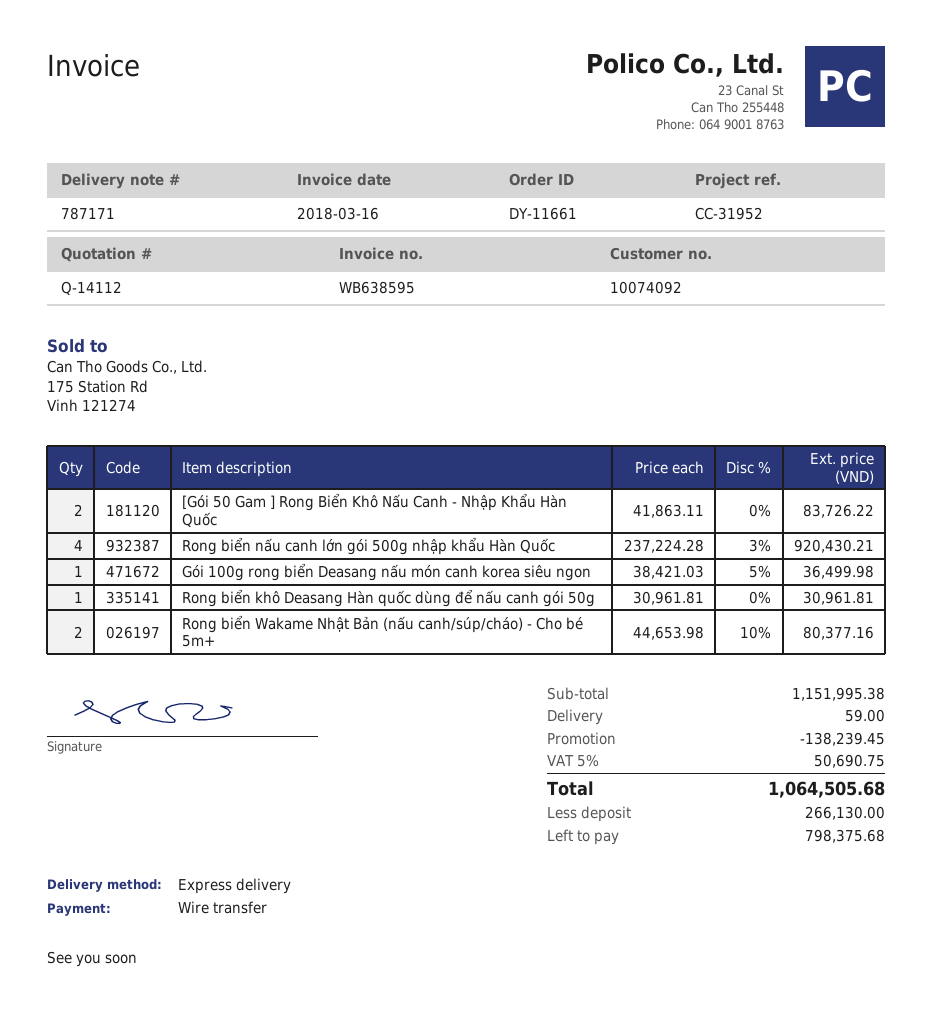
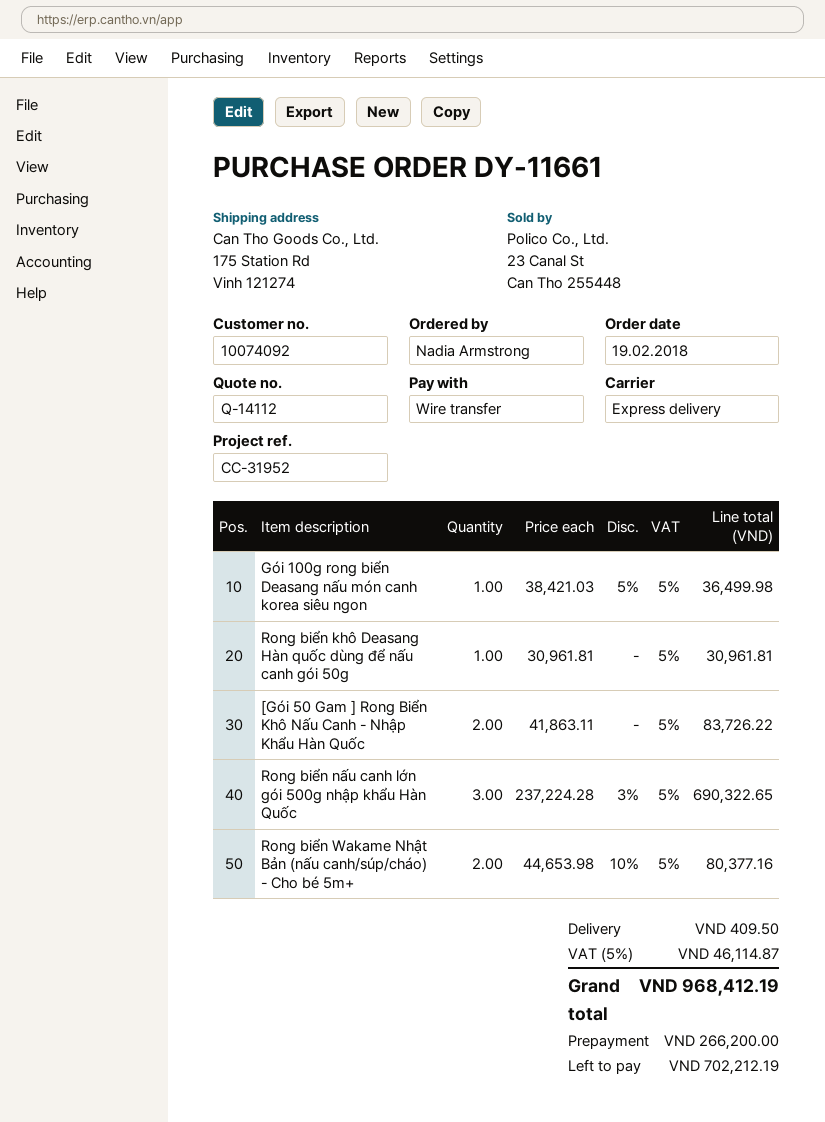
Rong biển nấu canh lớn gói 500g nhập khẩu Hàn Quốc: 4 x 237224.28 - 3% = 920430.21 -> 3 x 237224.28 - 3% = 690322.65
discount: 138239.45 -> none
shipping: 59.00 -> 409.50
tax: 5% = 50690.75 -> 5% = 46114.87
total: 1064505.68 -> 968412.19
deposit: 266130.00 -> 266200.00
balance: 798375.68 -> 702212.19

